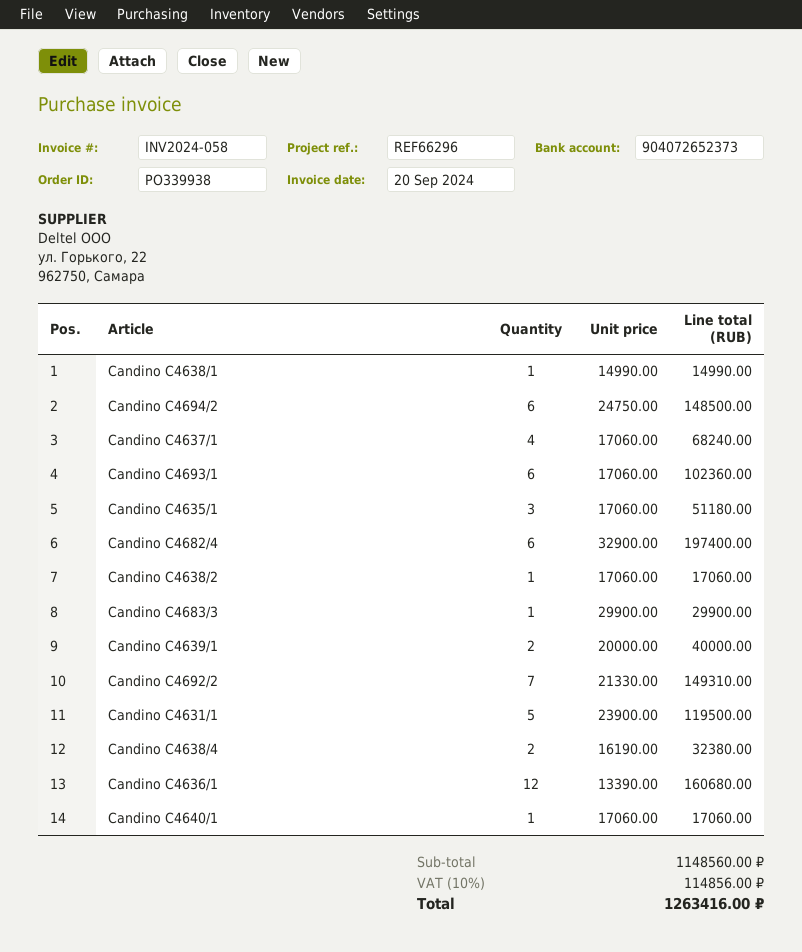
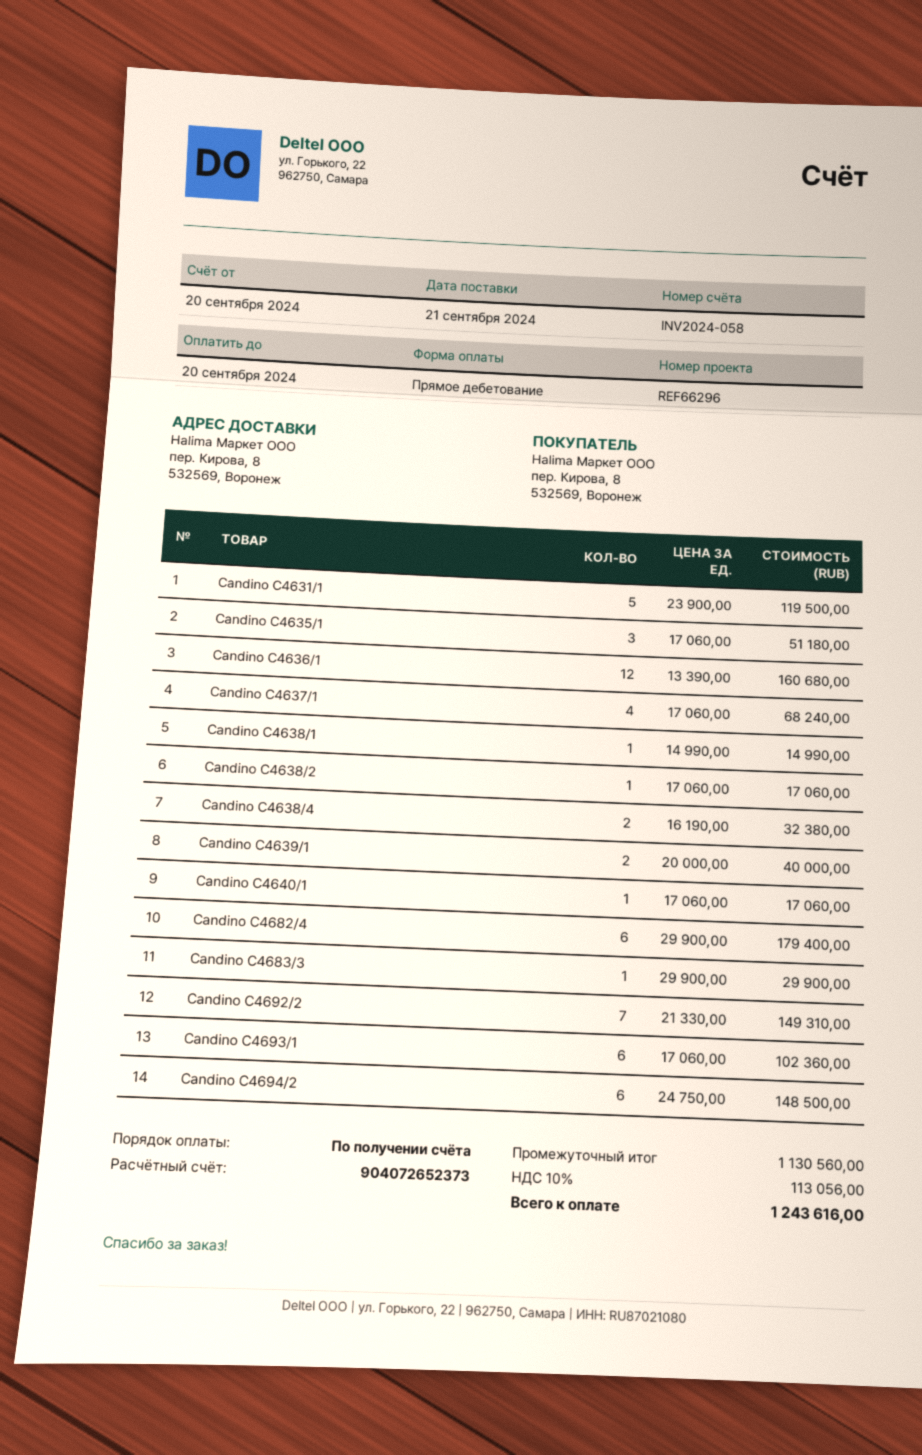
Candino C4682/4: 6 x 32900.00 = 197400.00 -> 6 x 29900.00 = 179400.00
subtotal: 1148560.00 -> 1130560.00
tax: 10% = 114856.00 -> 10% = 113056.00
total: 1263416.00 -> 1243616.00

